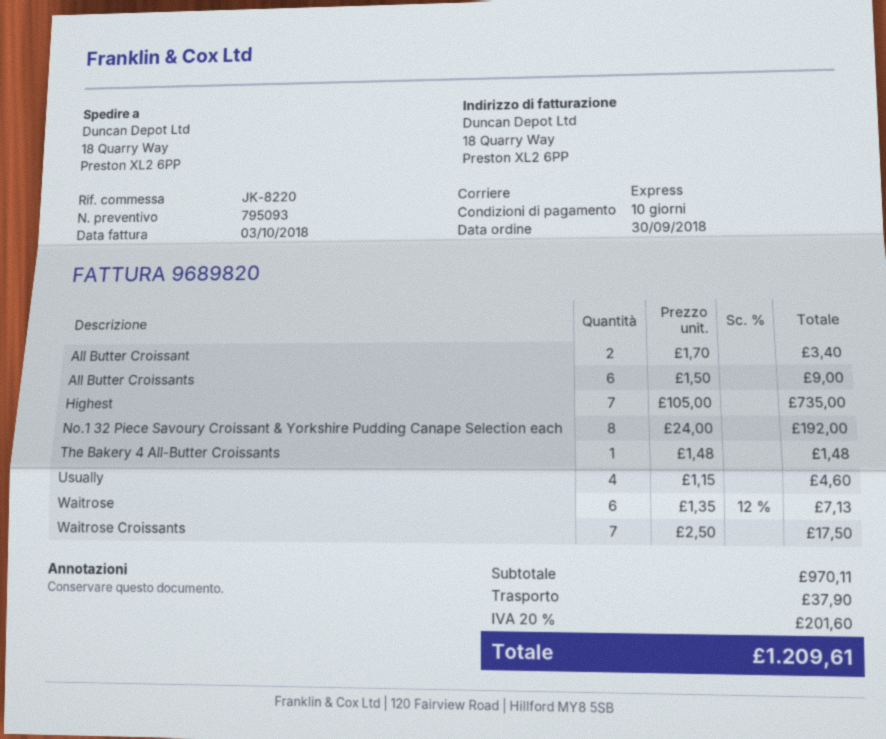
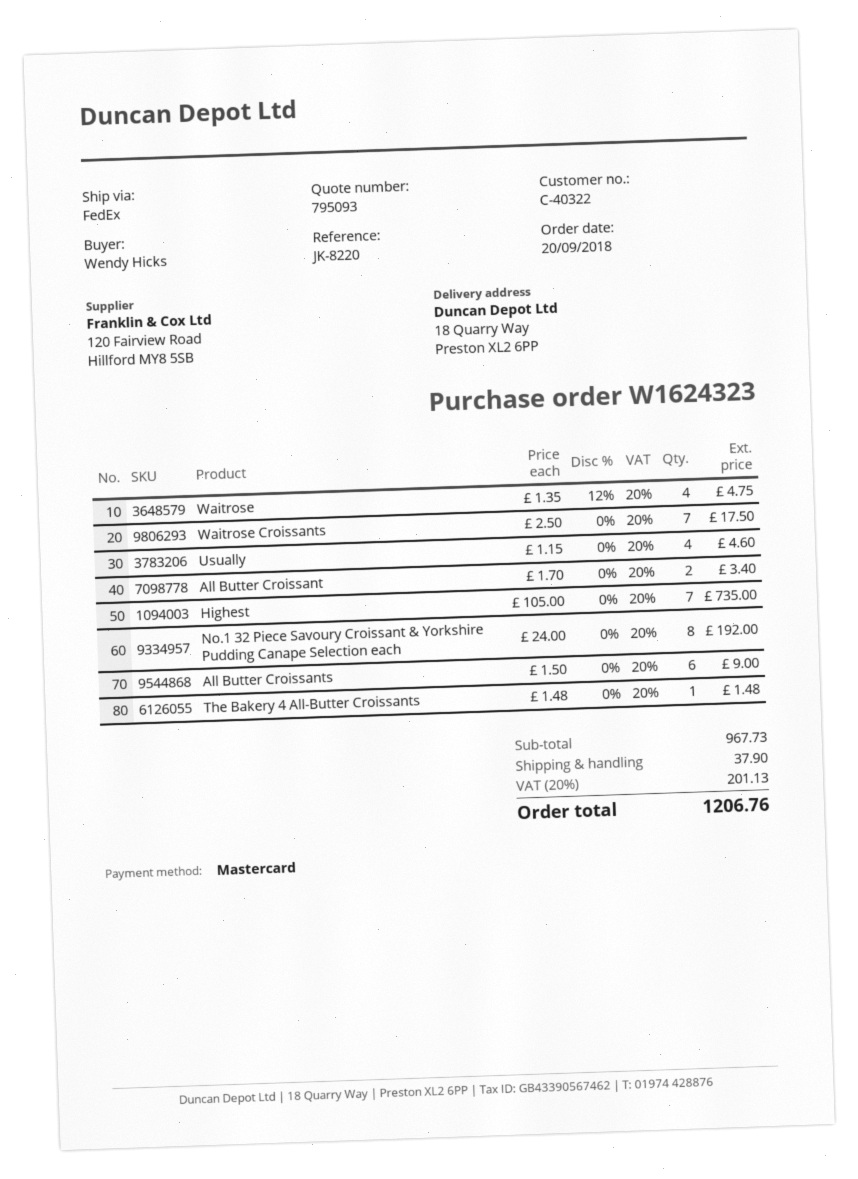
order date: 2018-09-30 -> 2018-09-20
shipping method: express -> FedEx
Waitrose: 6 x 1.35 - 12% = 7.13 -> 4 x 1.35 - 12% = 4.75
subtotal: 970.11 -> 967.73
tax: 20% = 201.60 -> 20% = 201.13
total: 1209.61 -> 1206.76

